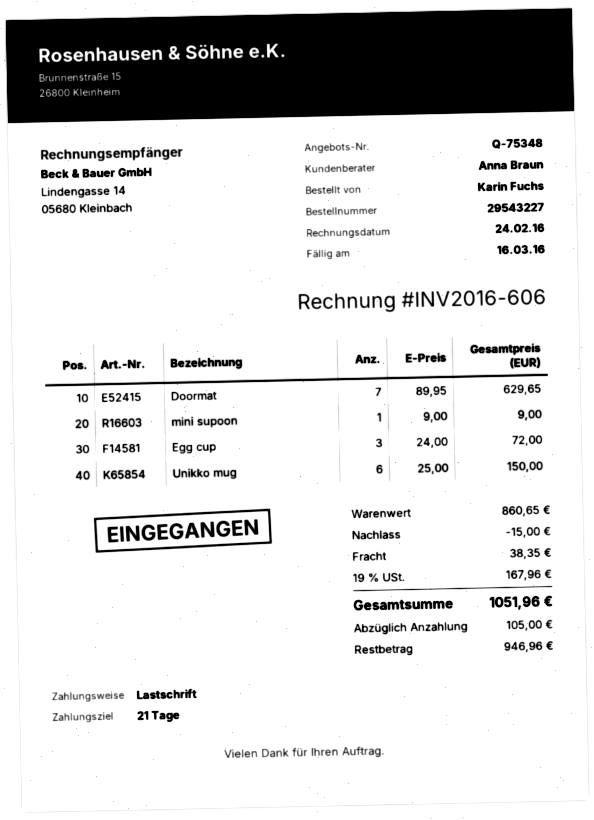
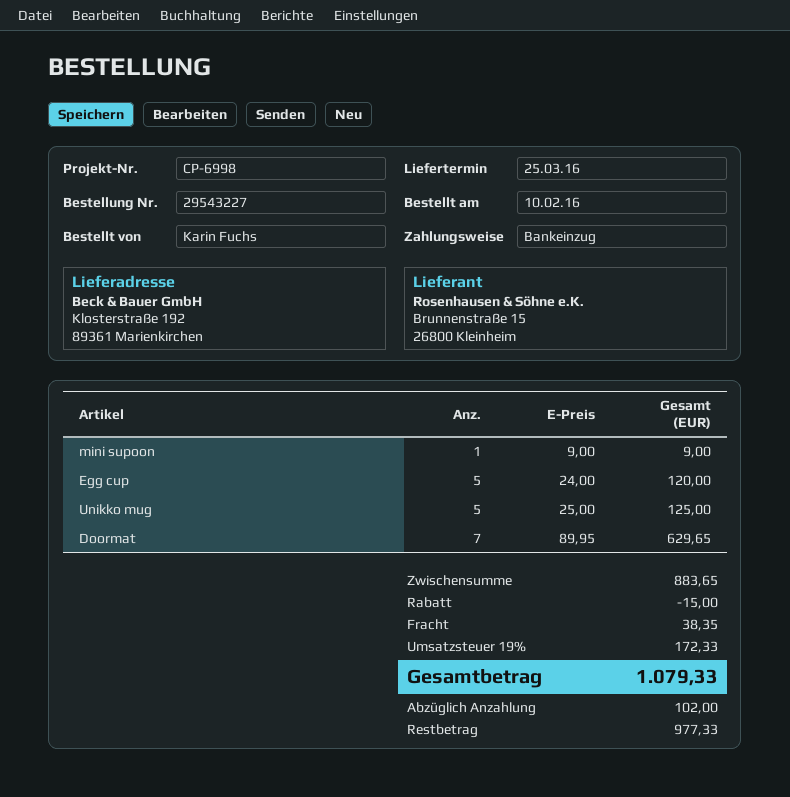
Egg cup: 3 x 24.00 = 72.00 -> 5 x 24.00 = 120.00
Unikko mug: 6 x 25.00 = 150.00 -> 5 x 25.00 = 125.00
subtotal: 860.65 -> 883.65
tax: 19% = 167.96 -> 19% = 172.33
total: 1051.96 -> 1079.33
deposit: 105.00 -> 102.00
balance: 946.96 -> 977.33

